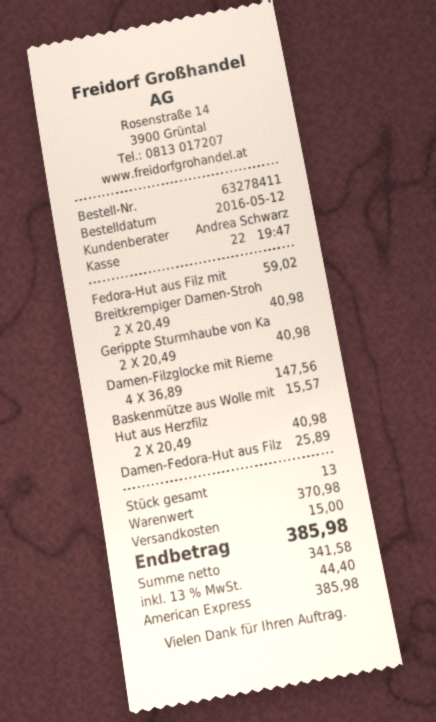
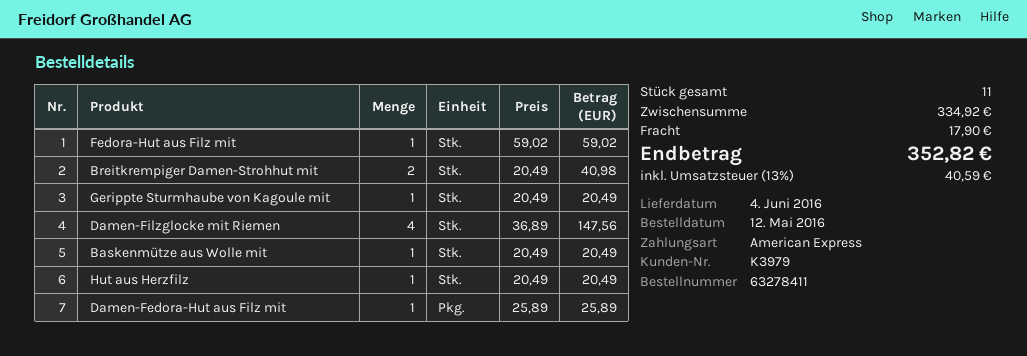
Gerippte Sturmhaube von Ka: 2 x 20.49 = 40.98 -> 1 x 20.49 = 20.49
Baskenmütze aus Wolle mit: 1 x 15.57 = 15.57 -> 1 x 20.49 = 20.49
Hut aus Herzfilz: 2 x 20.49 = 40.98 -> 1 x 20.49 = 20.49
total quantity: 13 -> 11
subtotal: 370.98 -> 334.92
shipping: 15.00 -> 17.90
tax: 13% = 44.40 -> 13% = 40.59
total: 385.98 -> 352.82

